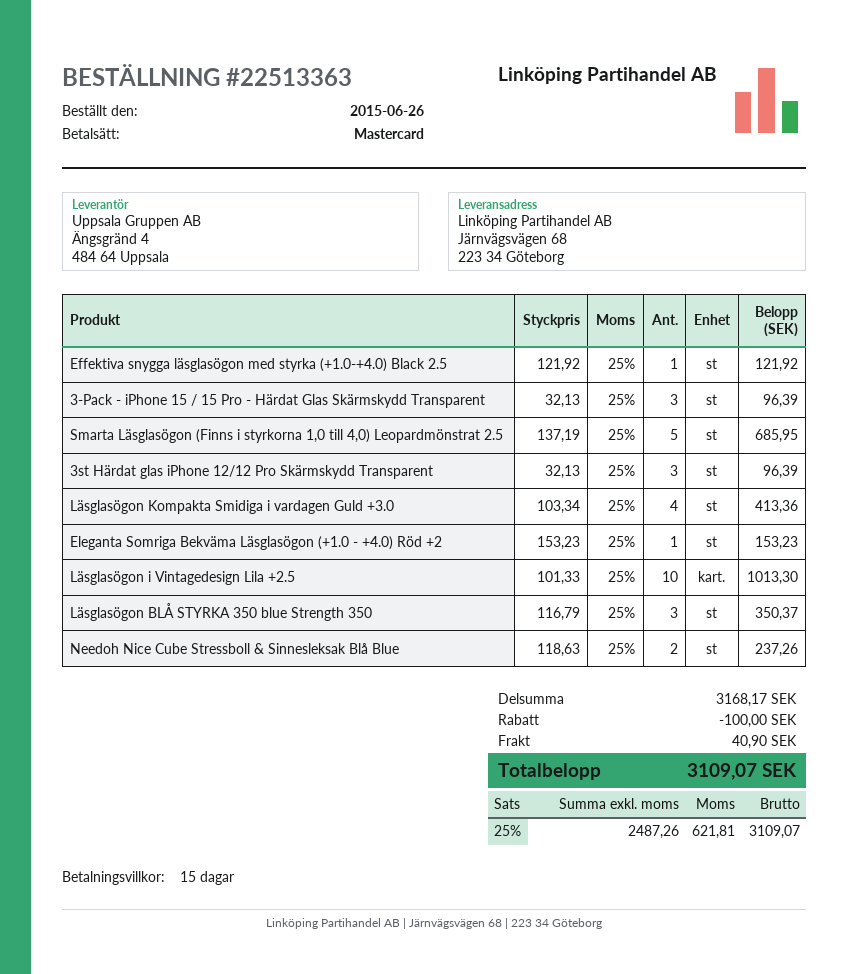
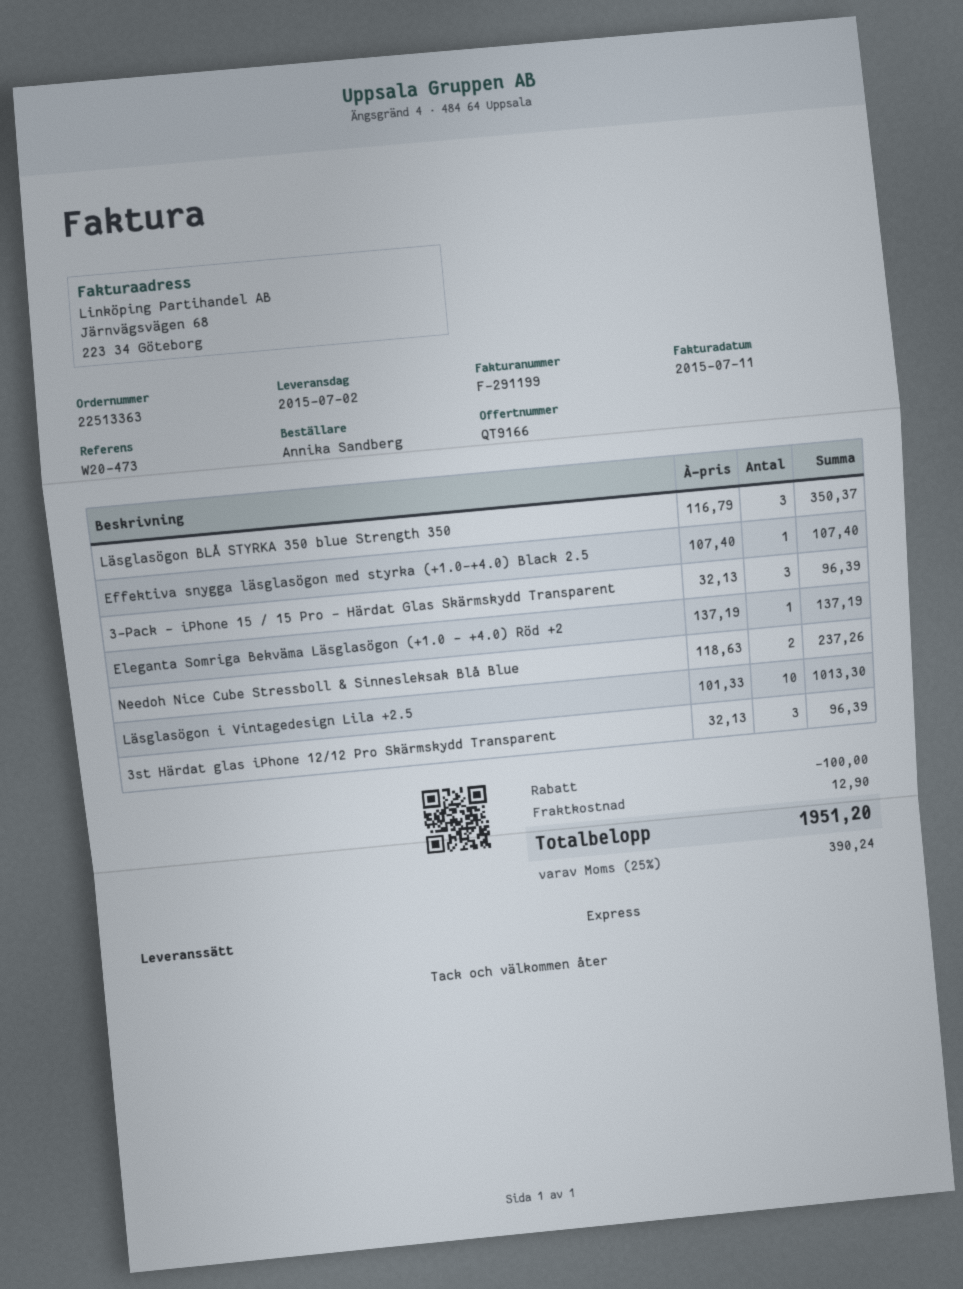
Effektiva snygga läsglasögon med styrka (+1.0-+4.0) Black 2.5: 1 x 121.92 = 121.92 -> 1 x 107.40 = 107.40
Smarta Läsglasögon (Finns i styrkorna 1,0 till 4,0) Leopardmönstrat 2.5: 5 x 137.19 = 685.95 -> none
Läsglasögon Kompakta Smidiga i vardagen Guld +3.0: 4 x 103.34 = 413.36 -> none
Eleganta Somriga Bekväma Läsglasögon (+1.0 - +4.0) Röd +2: 1 x 153.23 = 153.23 -> 1 x 137.19 = 137.19
shipping: 40.90 -> 12.90
tax: 25% = 621.81 -> 25% = 390.24
total: 3109.07 -> 1951.20

